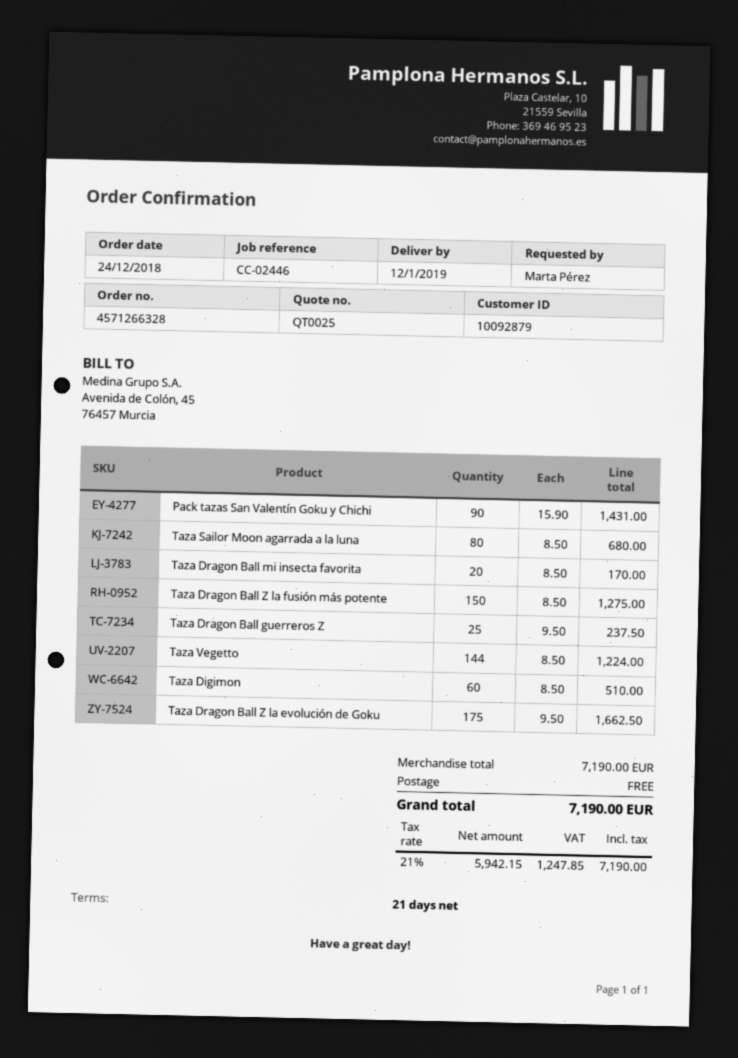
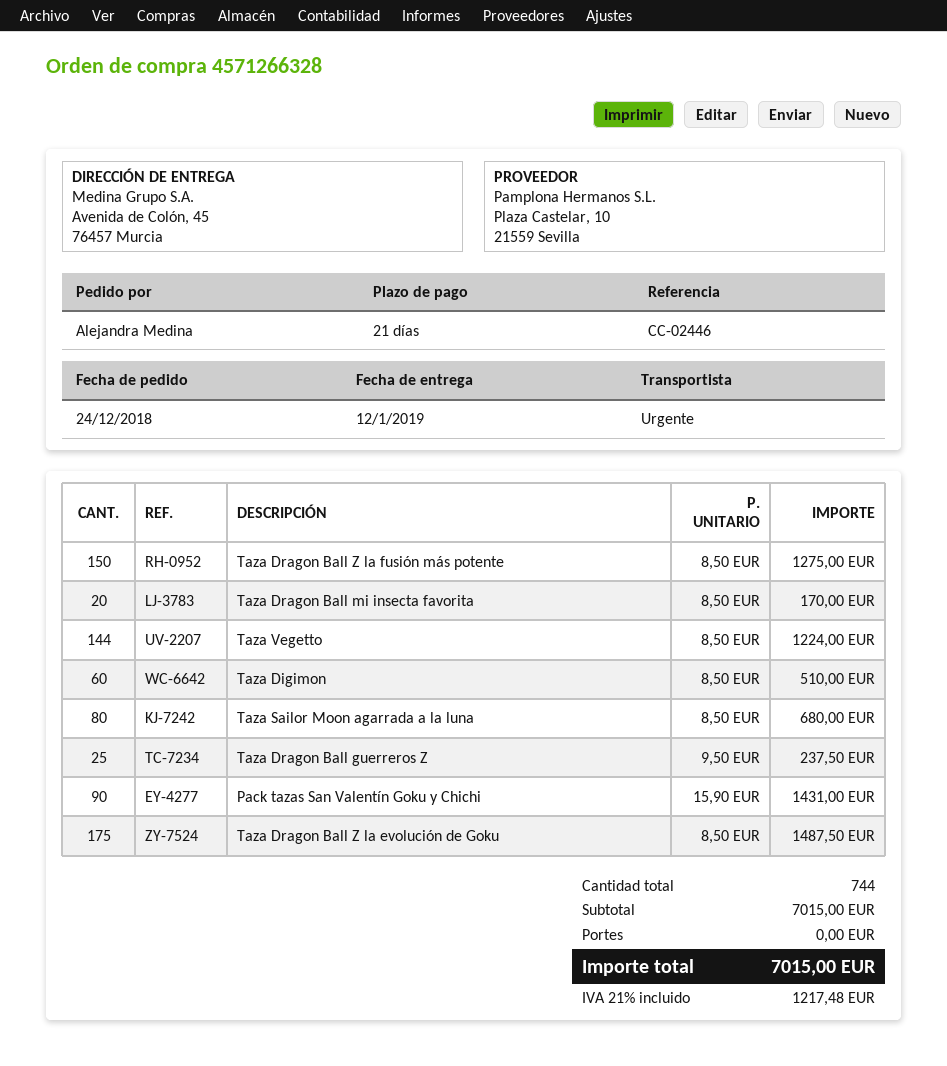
ordered by: Marta Pérez -> Alejandra Medina
Taza Dragon Ball Z la evolución de Goku: 175 x 9.50 = 1662.50 -> 175 x 8.50 = 1487.50
subtotal: 7190.00 -> 7015.00
tax: 21% = 1247.85 -> 21% = 1217.48
total: 7190.00 -> 7015.00

